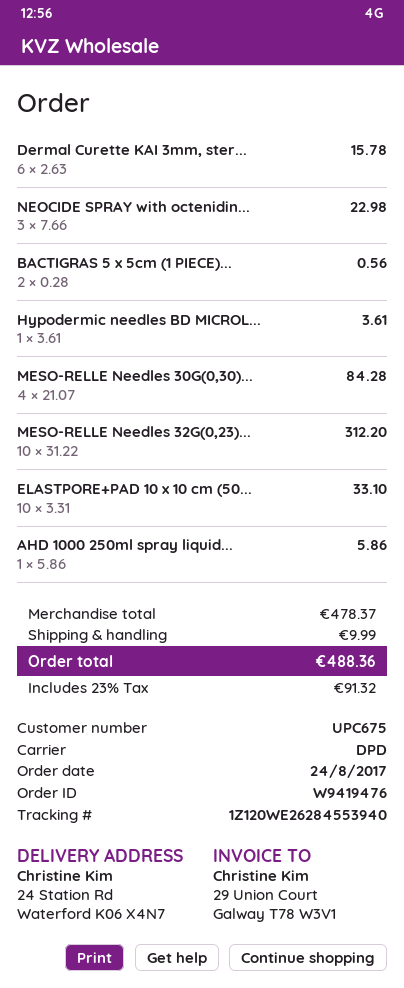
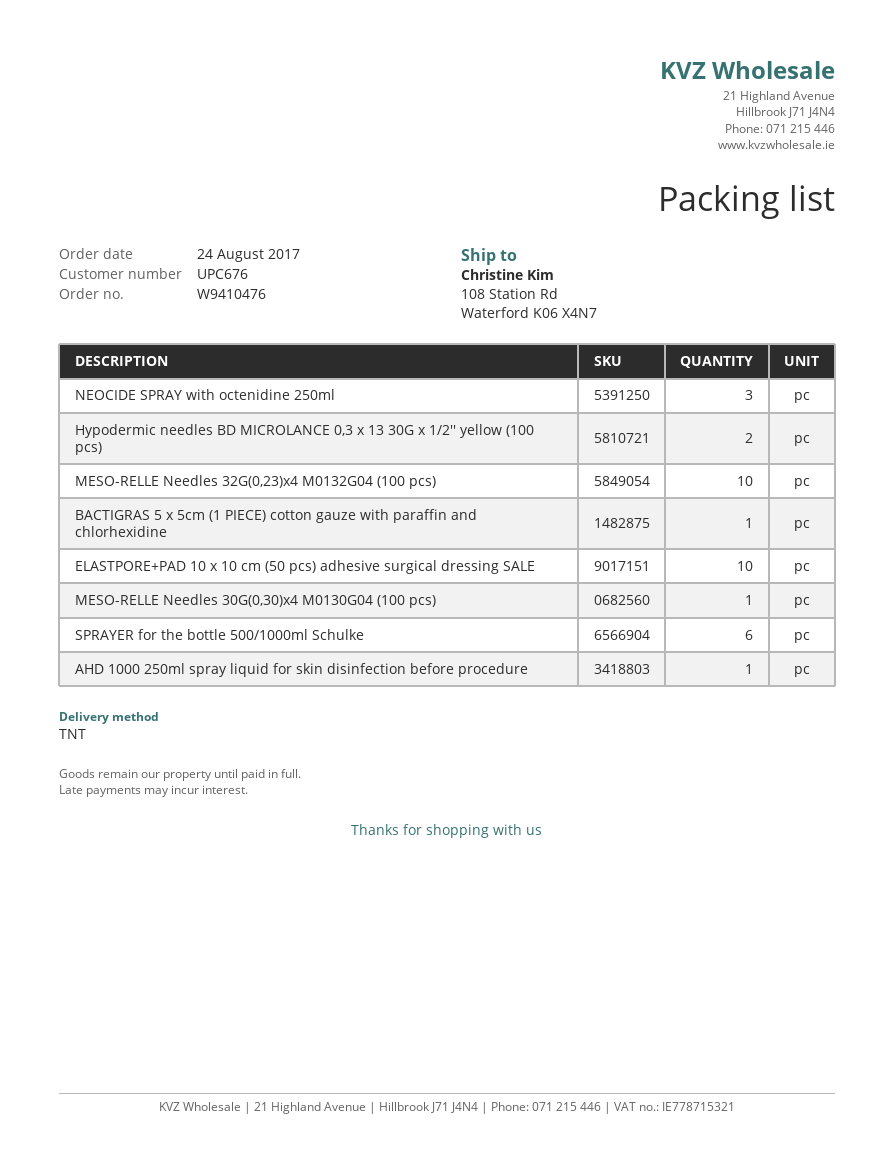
order number: W9419476 -> W9410476
customer number: UPC675 -> UPC676
shipping method: DPD -> TNT
ship to: 24 Station Rd, Waterford K06 X4N7 -> 108 Station Rd, Waterford K06 X4N7
Dermal Curette KAI 3mm, ster...: 6 -> none
BACTIGRAS 5 x 5cm (1 PIECE)...: 2 -> 1
Hypodermic needles BD MICROL...: 1 -> 2
MESO-RELLE Needles 30G(0,30)...: 4 -> 1
SPRAYER for the bottle 500/1000ml Schulke: none -> 6

